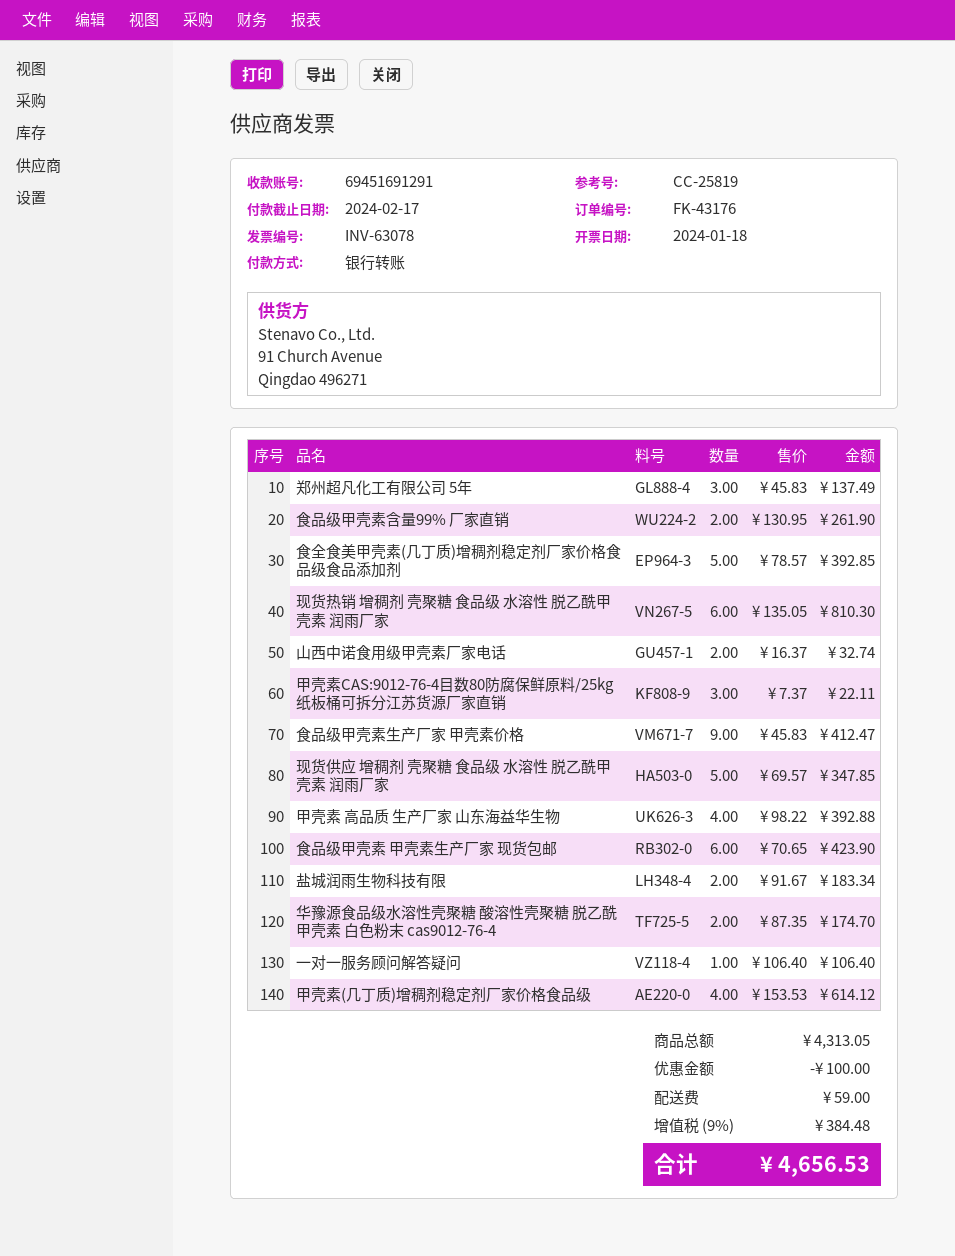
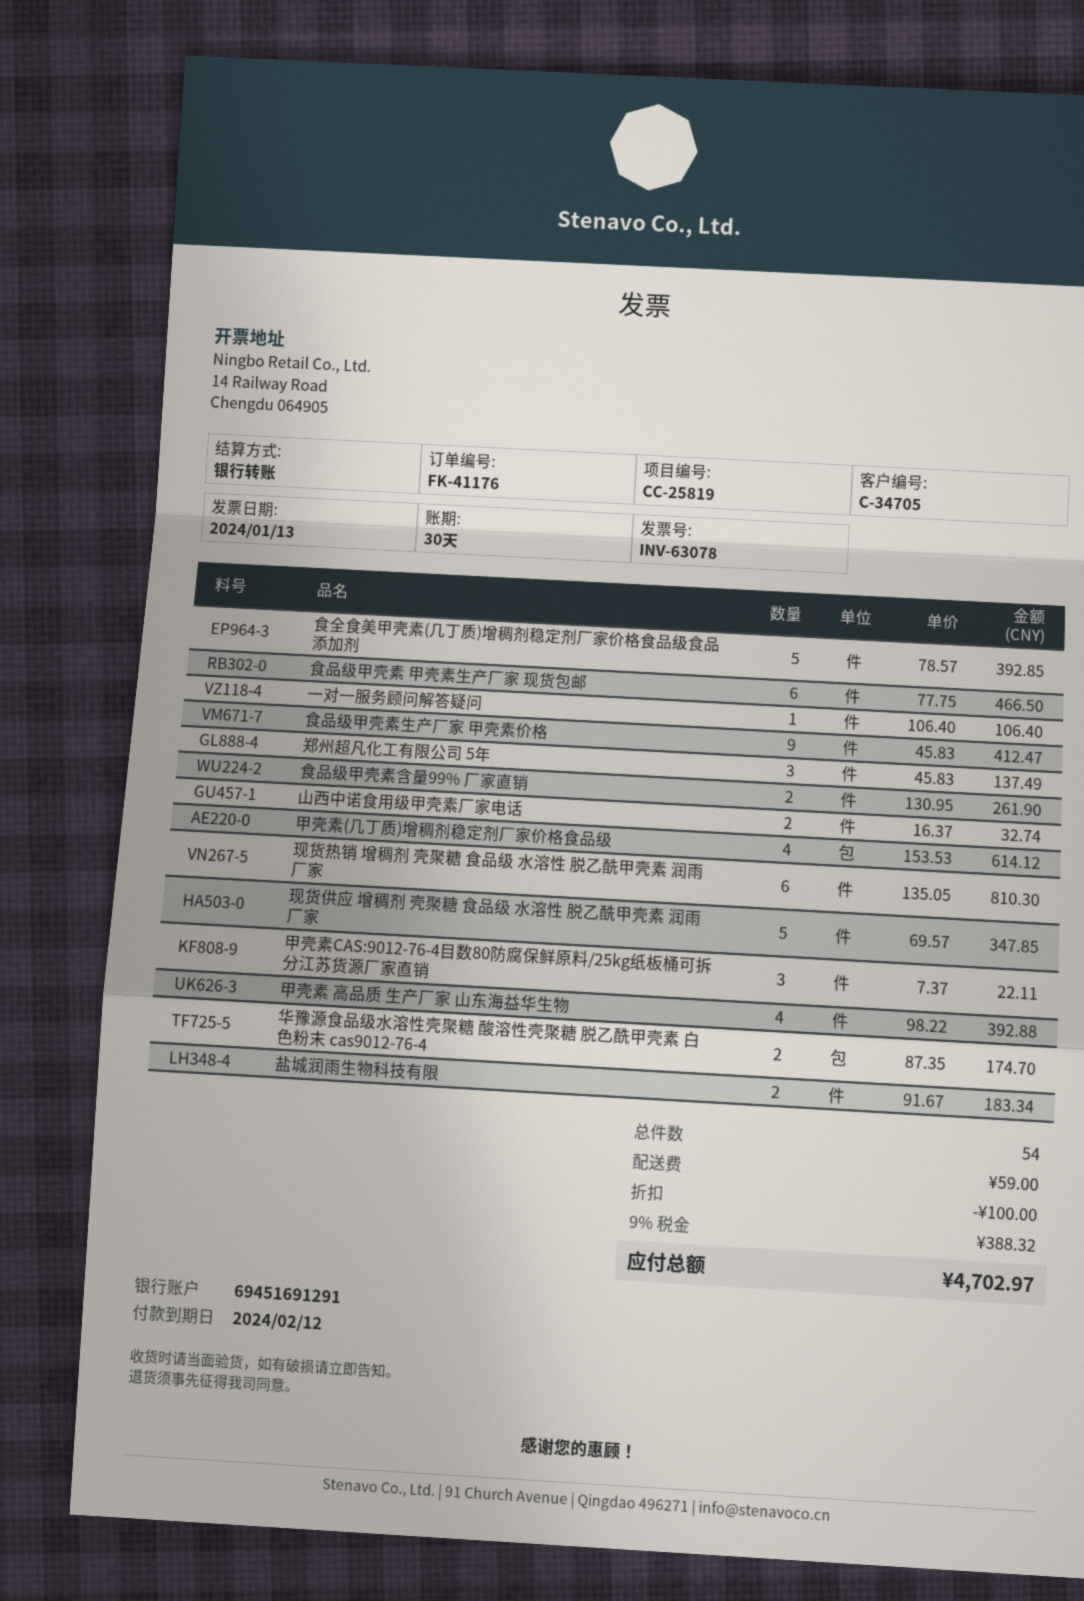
order number: FK-43176 -> FK-41176
invoice date: 2024-01-18 -> 2024-01-13
due date: 2024-02-17 -> 2024-02-12
食品级甲壳素 甲壳素生产厂家 现货包邮: 6 x 70.65 = 423.90 -> 6 x 77.75 = 466.50
tax: 9% = 384.48 -> 9% = 388.32
total: 4656.53 -> 4702.97

